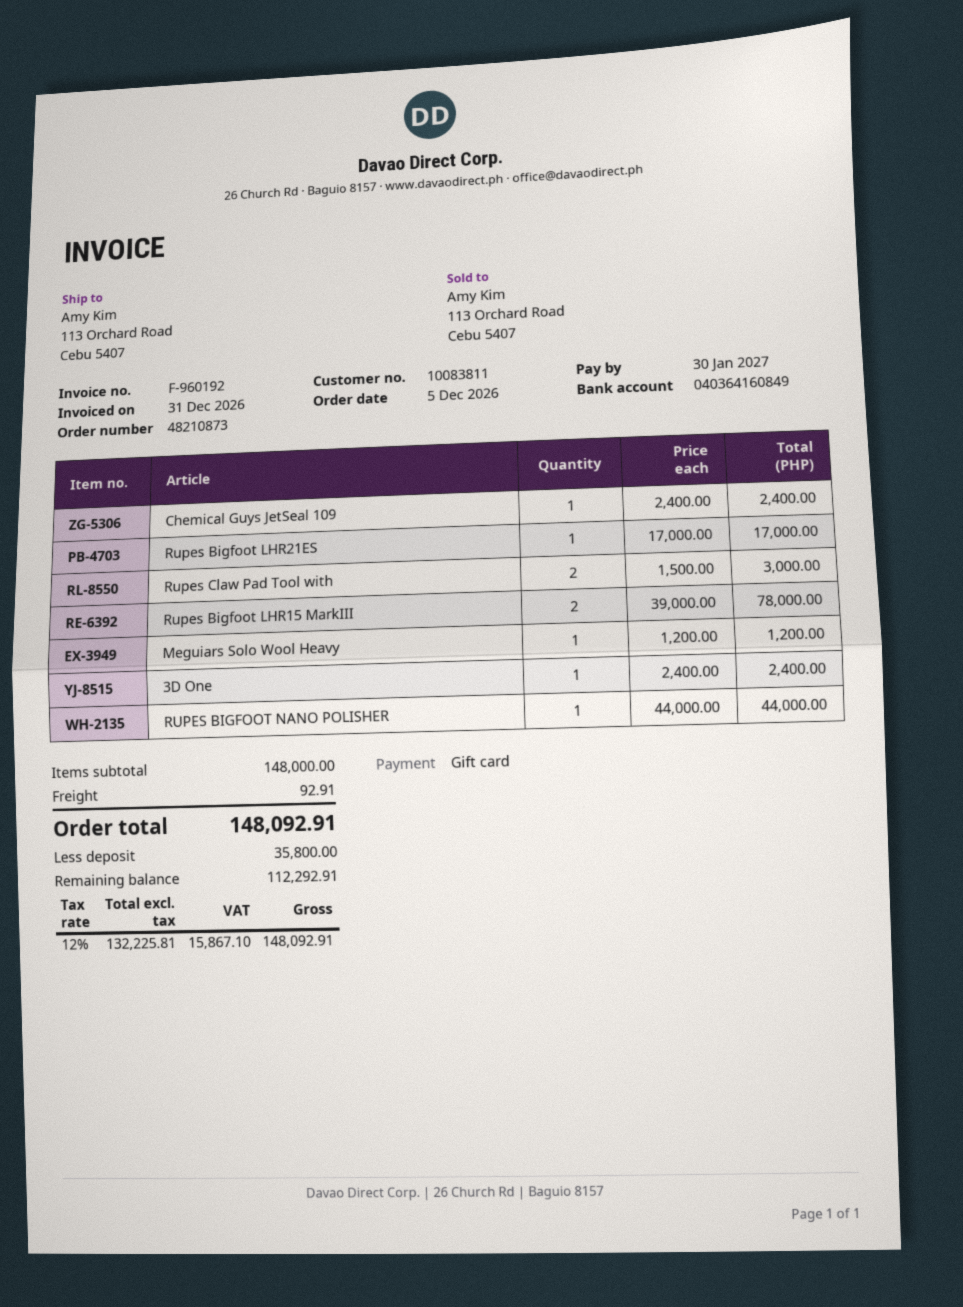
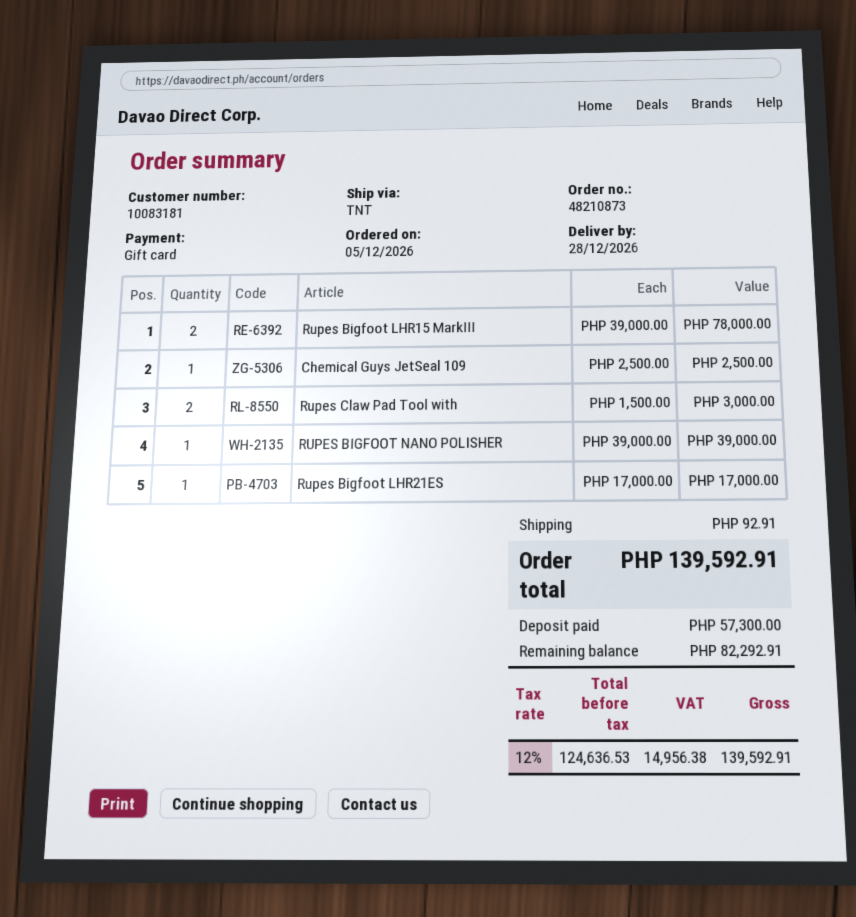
customer number: 10083811 -> 10083181
Chemical Guys JetSeal 109: 1 x 2400.00 = 2400.00 -> 1 x 2500.00 = 2500.00
Meguiars Solo Wool Heavy: 1 x 1200.00 = 1200.00 -> none
3D One: 1 x 2400.00 = 2400.00 -> none
RUPES BIGFOOT NANO POLISHER: 1 x 44000.00 = 44000.00 -> 1 x 39000.00 = 39000.00
net: 132225.81 -> 124636.53
tax: 12% = 15867.10 -> 12% = 14956.38
total: 148092.91 -> 139592.91
deposit: 35800.00 -> 57300.00
balance: 112292.91 -> 82292.91

